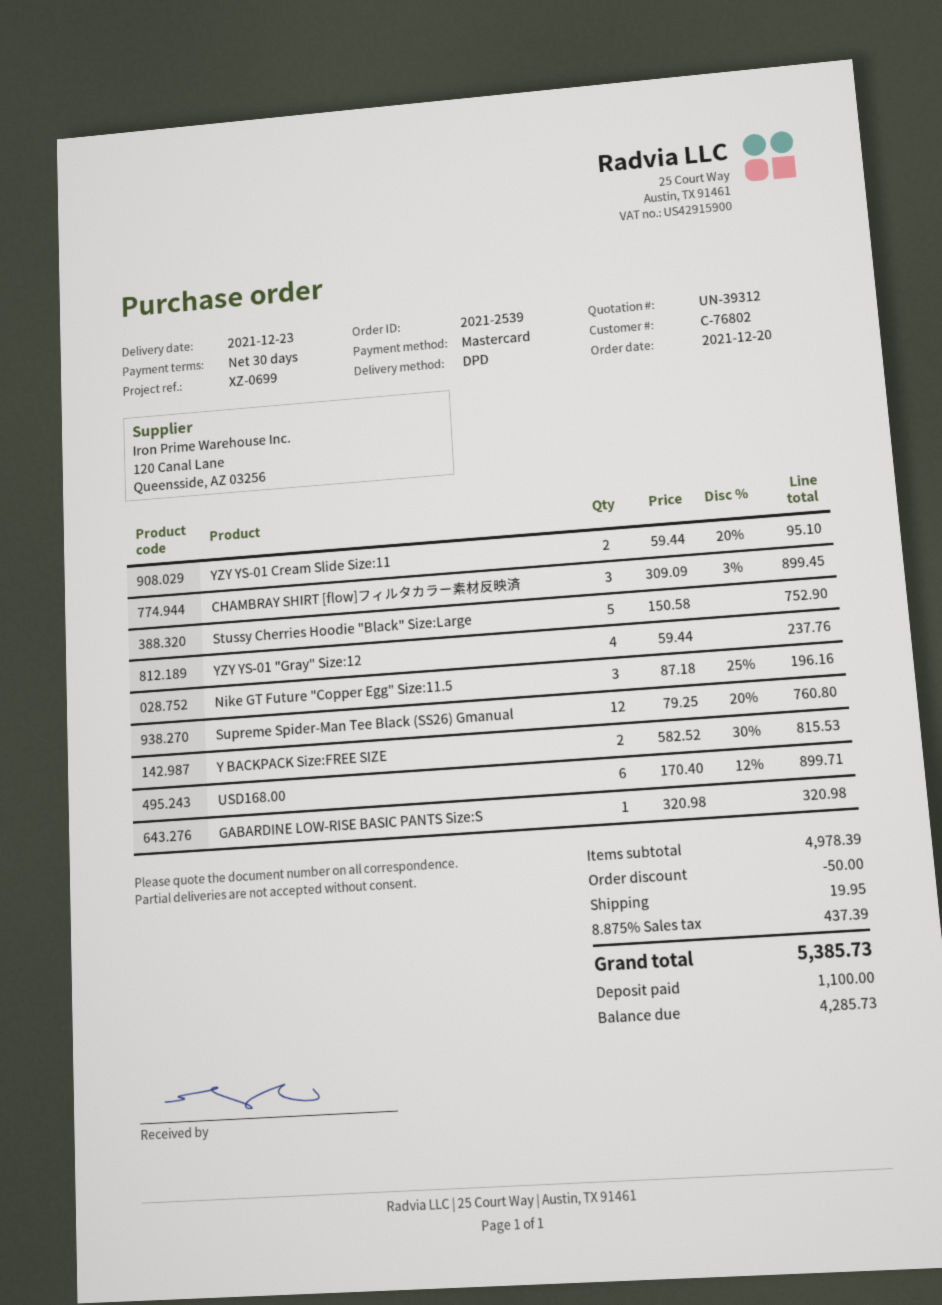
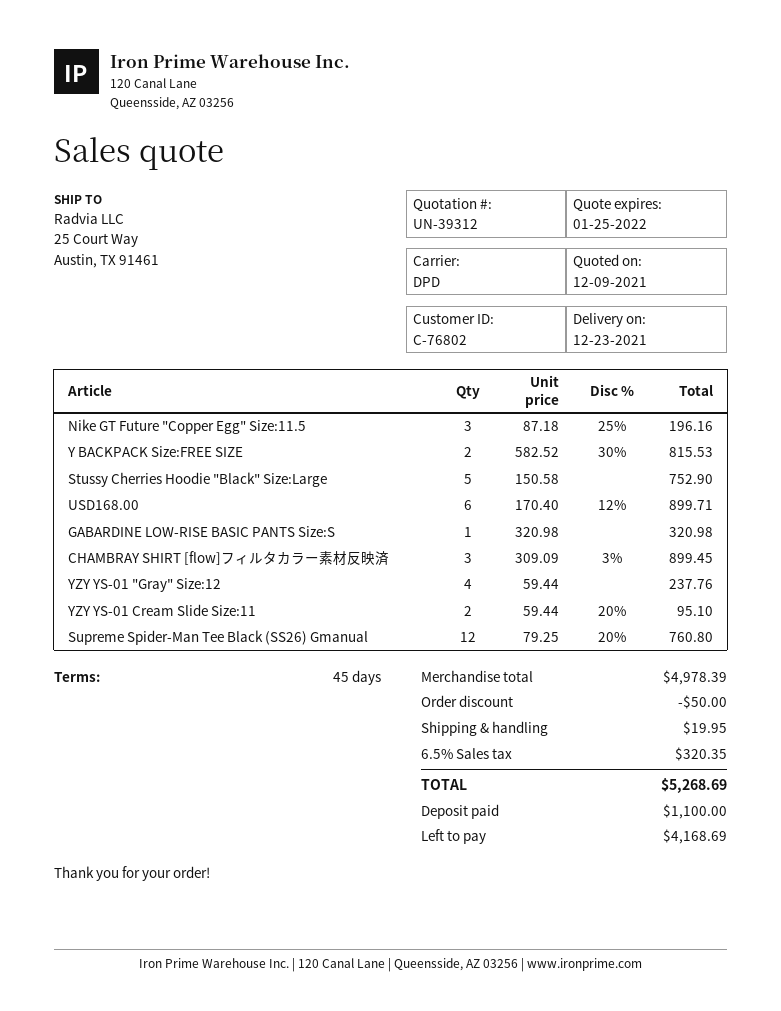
payment terms: 30 days -> 45 days
tax: 8.875% = 437.39 -> 6.5% = 320.35
total: 5385.73 -> 5268.69
balance: 4285.73 -> 4168.69

